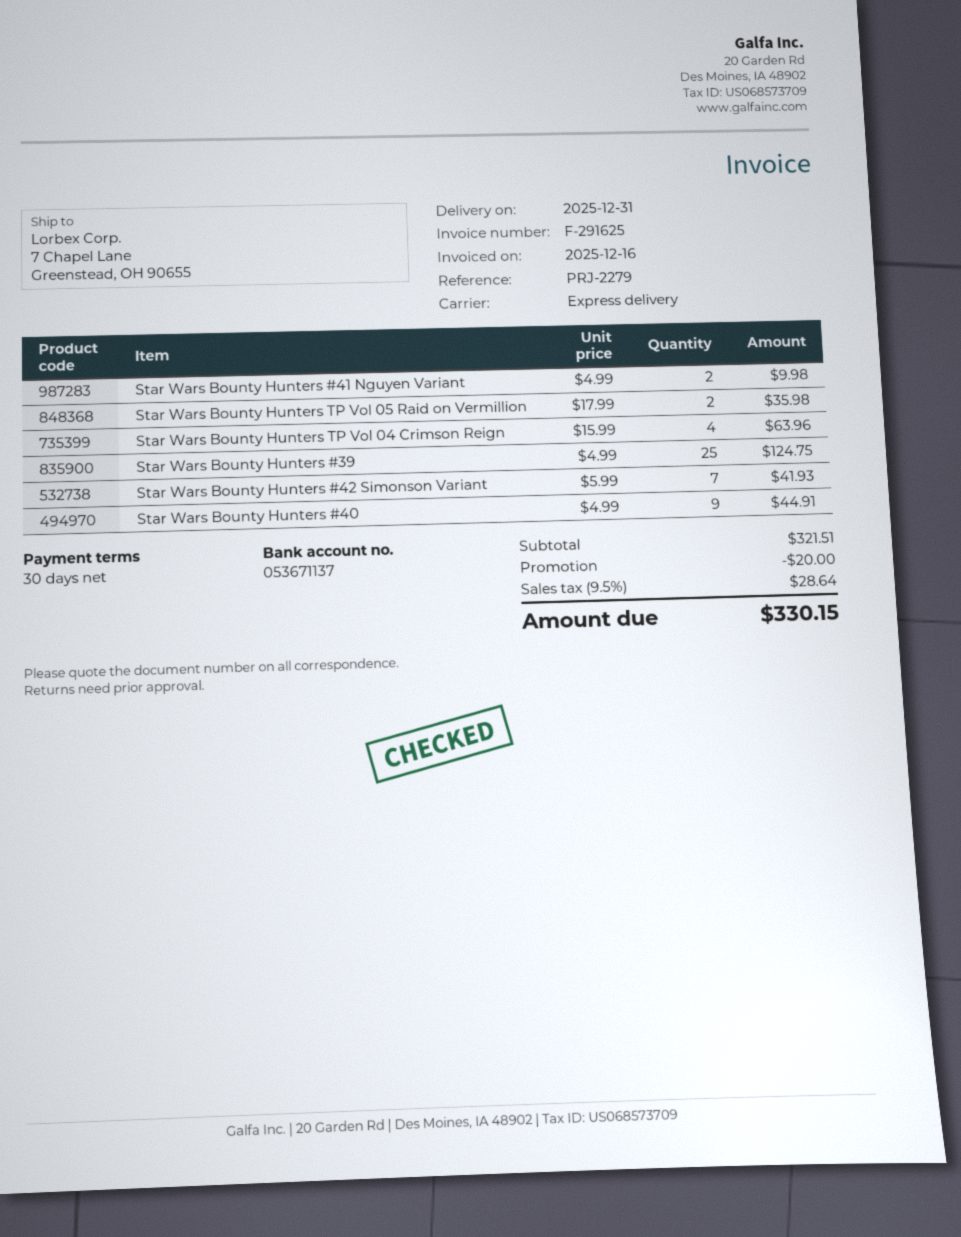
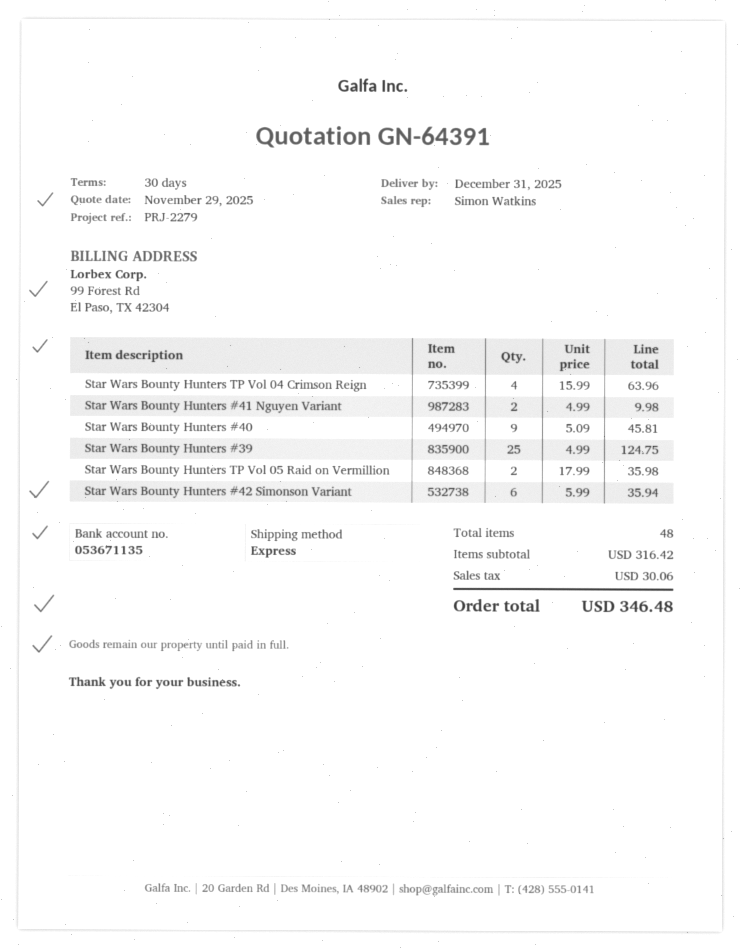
bank account: 053671137 -> 053671135
Star Wars Bounty Hunters #42 Simonson Variant: 7 x 5.99 = 41.93 -> 6 x 5.99 = 35.94
Star Wars Bounty Hunters #40: 9 x 4.99 = 44.91 -> 9 x 5.09 = 45.81
subtotal: 321.51 -> 316.42
discount: 20.00 -> none
tax: 28.64 -> 30.06
total: 330.15 -> 346.48

